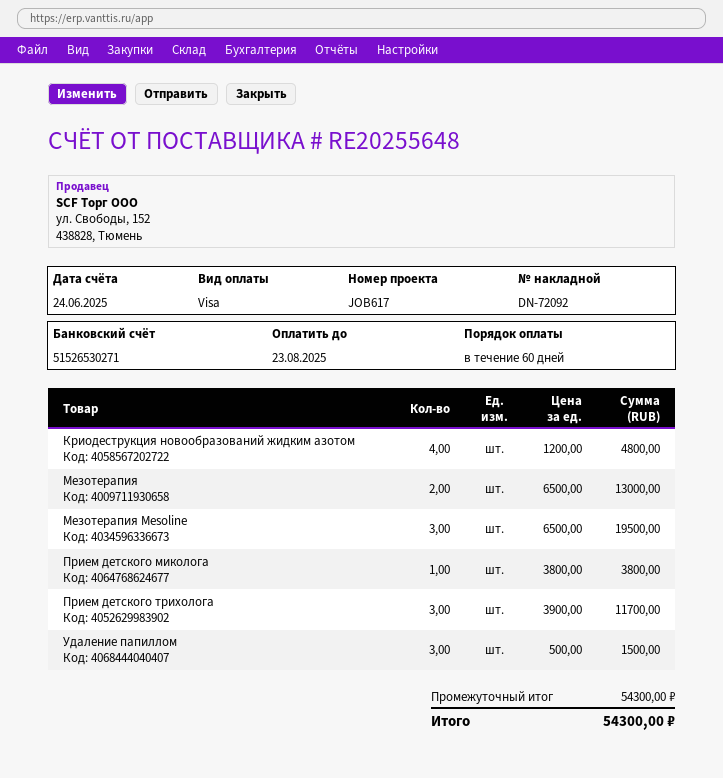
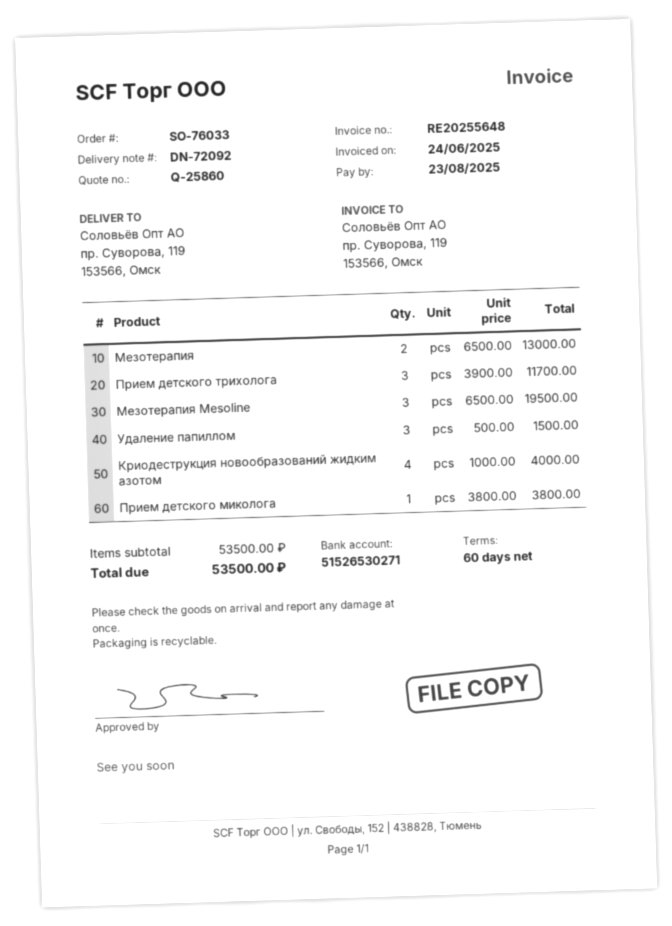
Криодеструкция новообразований жидким азотом: 4 x 1200.00 = 4800.00 -> 4 x 1000.00 = 4000.00
subtotal: 54300.00 -> 53500.00
total: 54300.00 -> 53500.00

